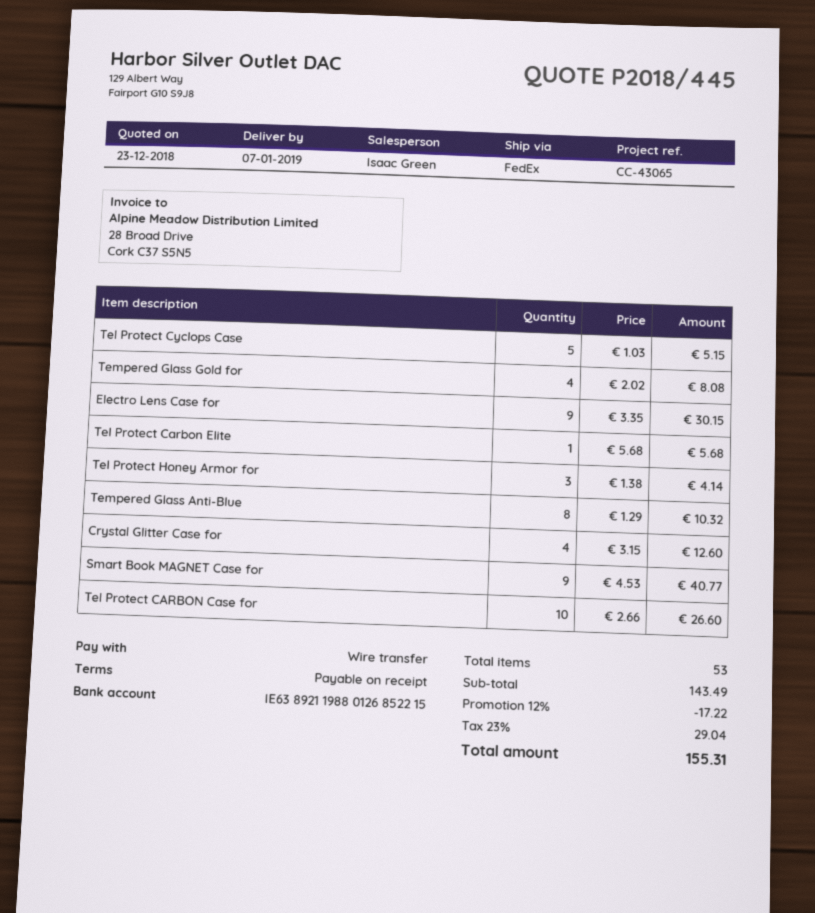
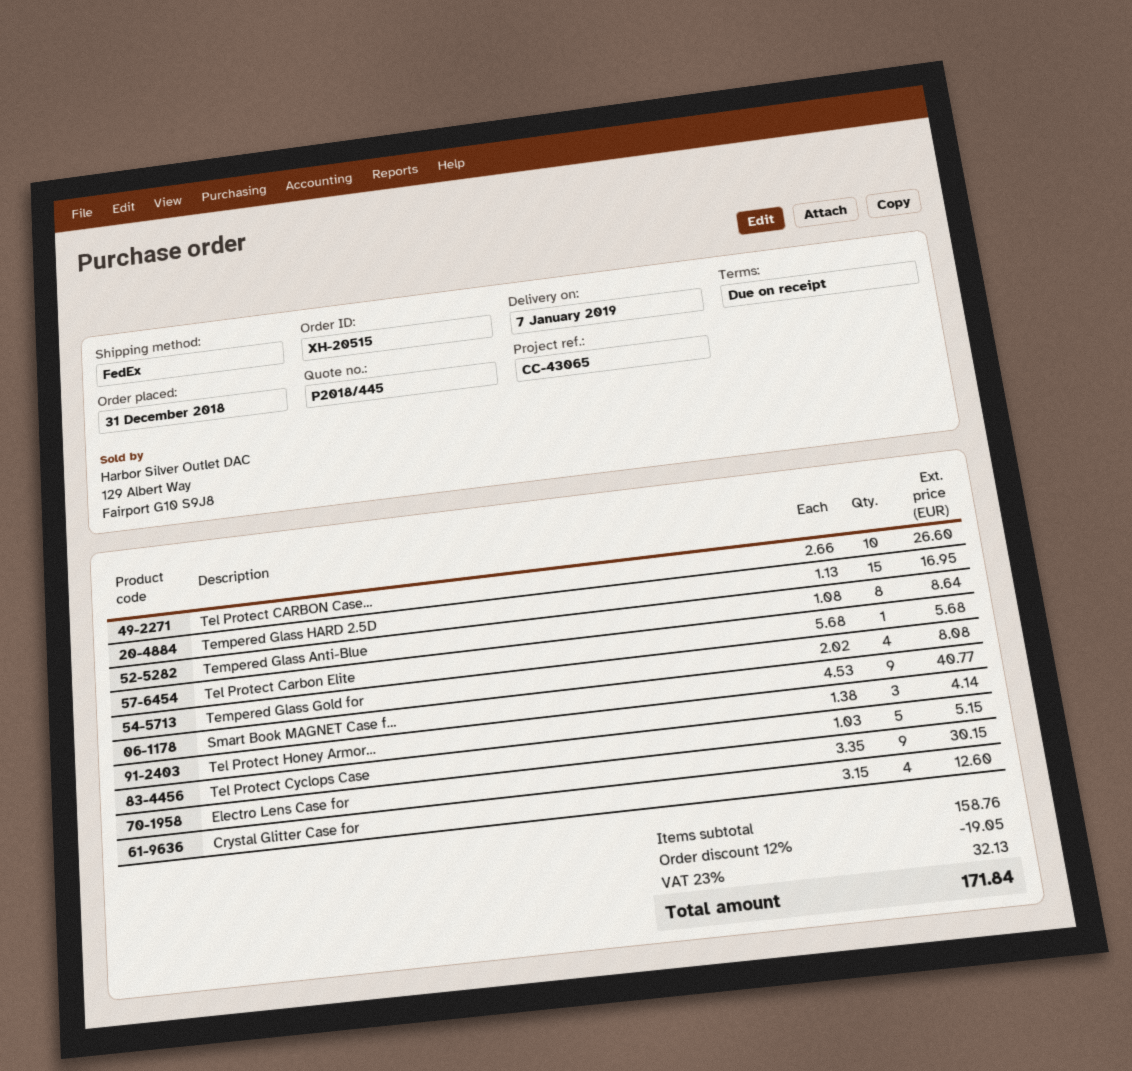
Tempered Glass Anti-Blue: 8 x 1.29 = 10.32 -> 8 x 1.08 = 8.64
Tempered Glass HARD 2.5D: none -> 15 x 1.13 = 16.95
subtotal: 143.49 -> 158.76
discount: 12% = 17.22 -> 12% = 19.05
tax: 23% = 29.04 -> 23% = 32.13
total: 155.31 -> 171.84

